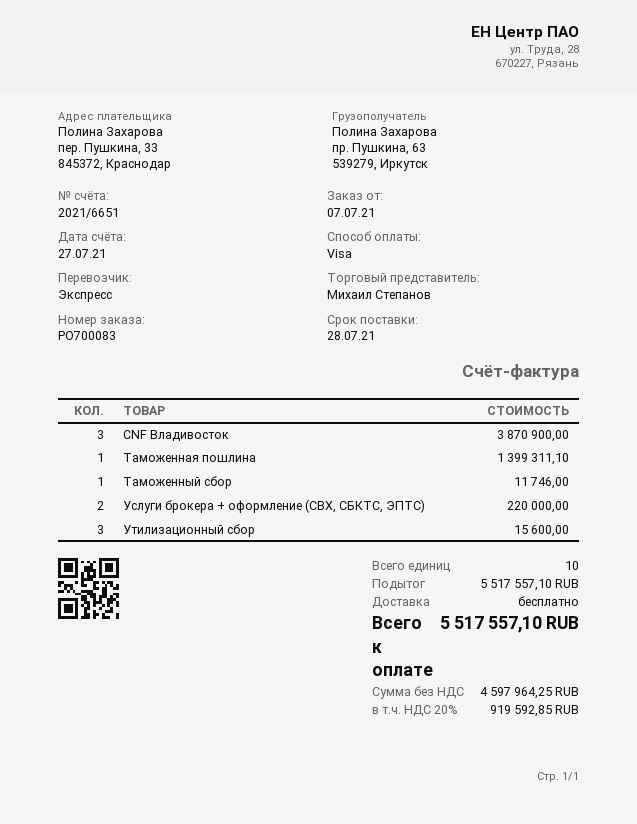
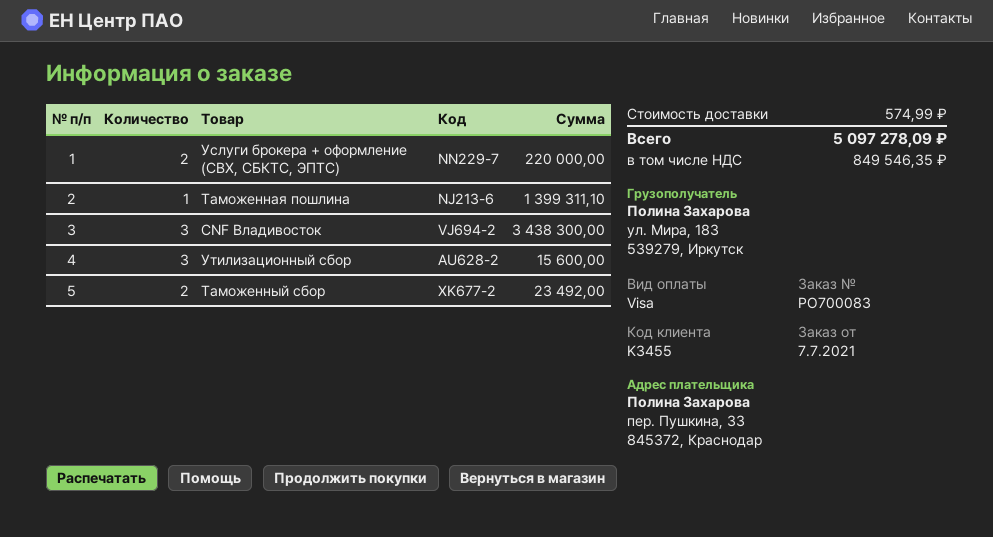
ship to: пр. Пушкина, 63, 539279, Иркутск -> ул. Мира, 183, 539279, Иркутск
CNF Владивосток: 3 for 3870900.00 -> 3 for 3438300.00
Таможенный сбор: 1 for 11746.00 -> 2 for 23492.00
shipping: 0.00 -> 574.99
tax: 919592.85 -> 849546.35
total: 5517557.10 -> 5097278.09

